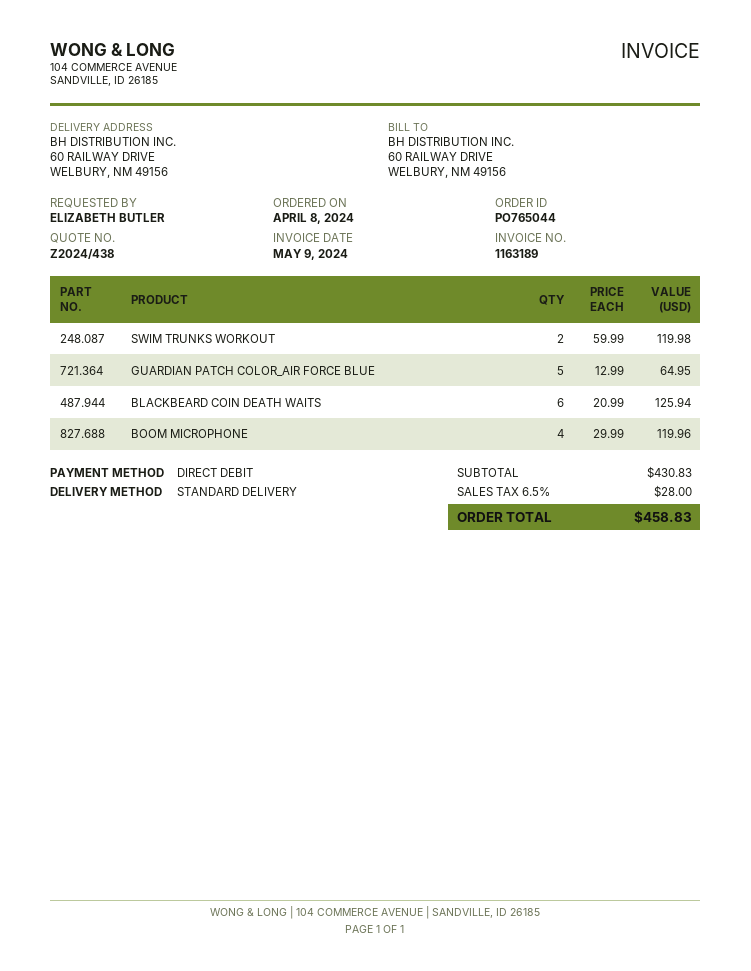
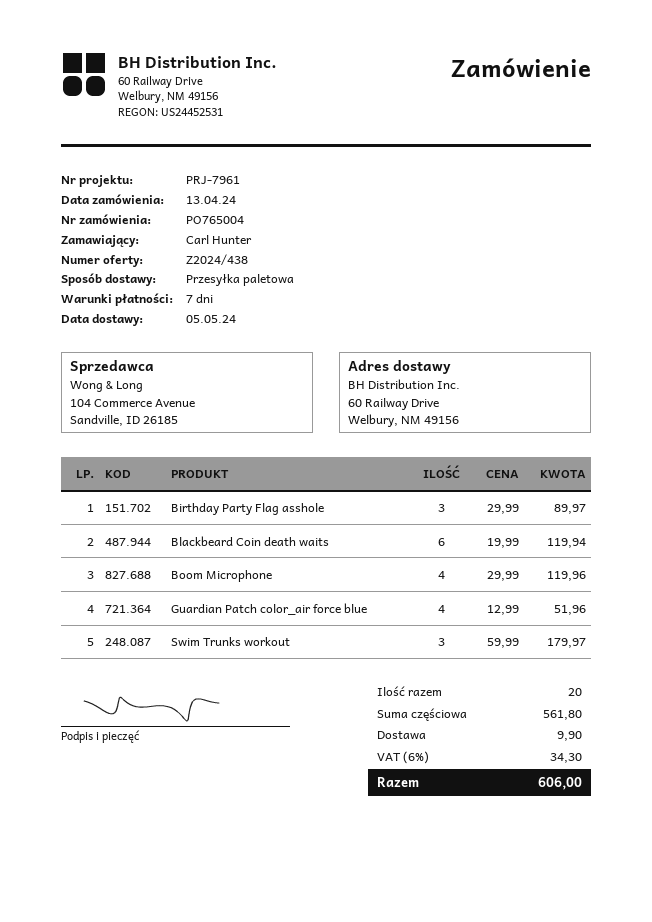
order number: PO765044 -> PO765004
order date: 2024-04-08 -> 2024-04-13
ordered by: ELIZABETH BUTLER -> Carl Hunter
shipping method: standard -> pallet freight
SWIM TRUNKS WORKOUT: 2 x 59.99 = 119.98 -> 3 x 59.99 = 179.97
GUARDIAN PATCH COLOR_AIR FORCE BLUE: 5 x 12.99 = 64.95 -> 4 x 12.99 = 51.96
BLACKBEARD COIN DEATH WAITS: 6 x 20.99 = 125.94 -> 6 x 19.99 = 119.94
Birthday Party Flag asshole: none -> 3 x 29.99 = 89.97
subtotal: 430.83 -> 561.80
shipping: none -> 9.90
tax: 6.5% = 28.00 -> 6% = 34.30
total: 458.83 -> 606.00

